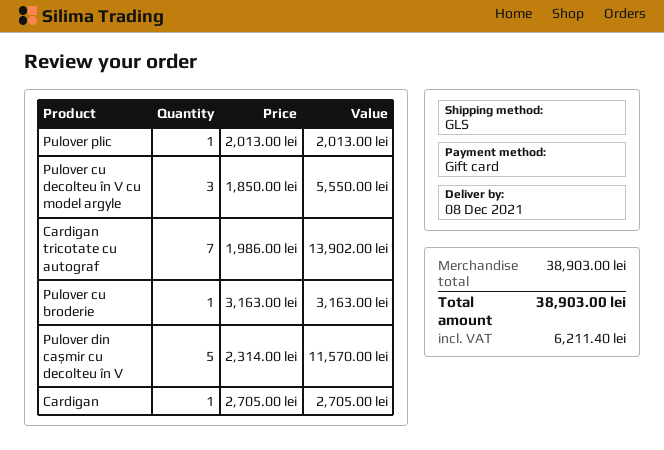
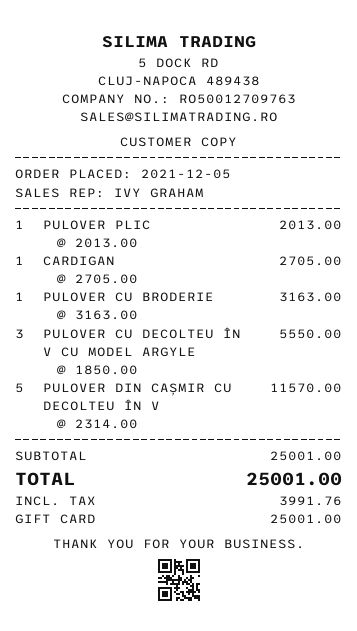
Cardigan tricotate cu autograf: 7 x 1986.00 = 13902.00 -> none
subtotal: 38903.00 -> 25001.00
tax: 6211.40 -> 3991.76
total: 38903.00 -> 25001.00

